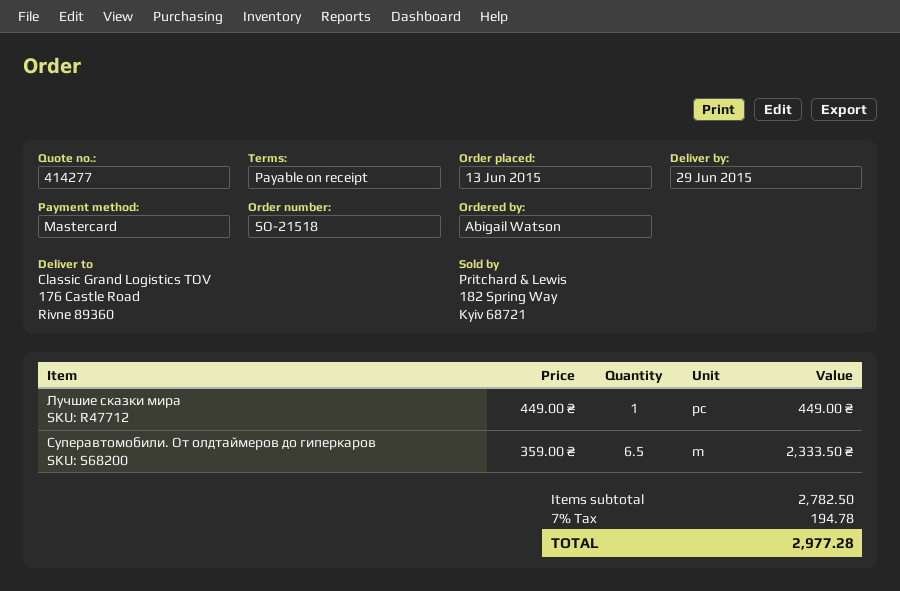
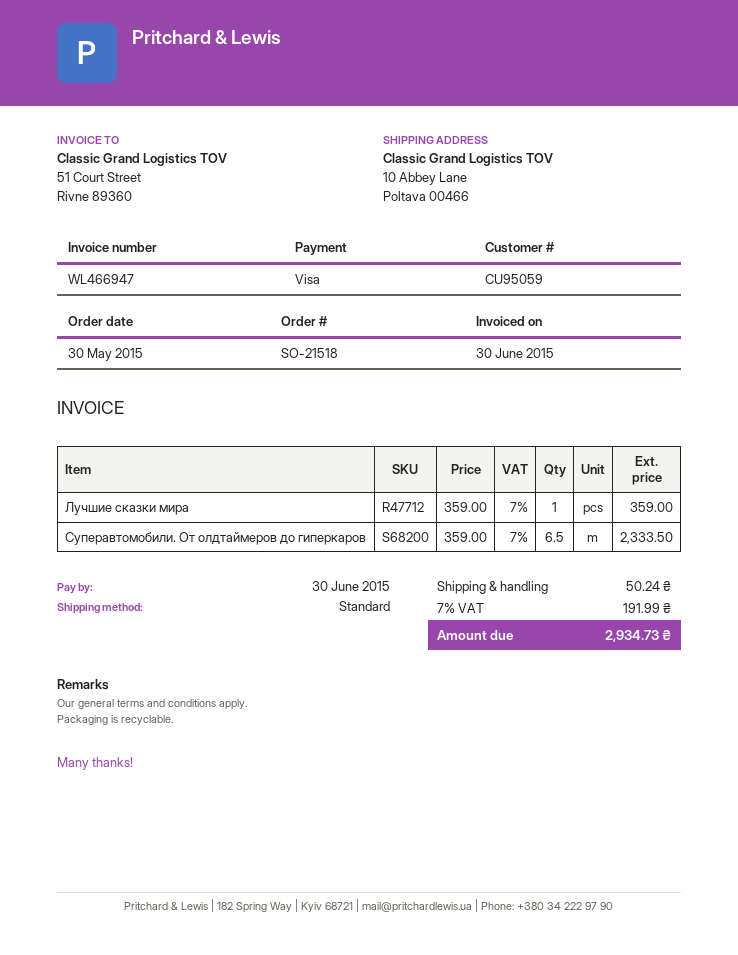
order date: 2015-06-13 -> 2015-05-30
payment method: Mastercard -> Visa
ship to: 176 Castle Road, Rivne 89360 -> 10 Abbey Lane, Poltava 00466
Лучшие сказки мира: 1 x 449.00 = 449.00 -> 1 x 359.00 = 359.00
shipping: none -> 50.24
tax: 7% = 194.78 -> 7% = 191.99
total: 2977.28 -> 2934.73

